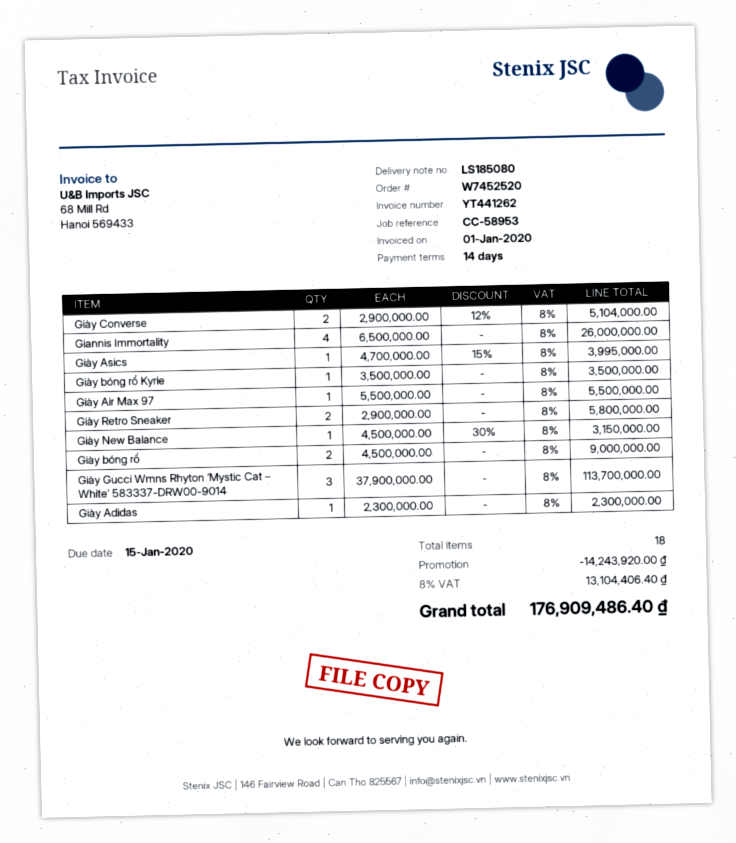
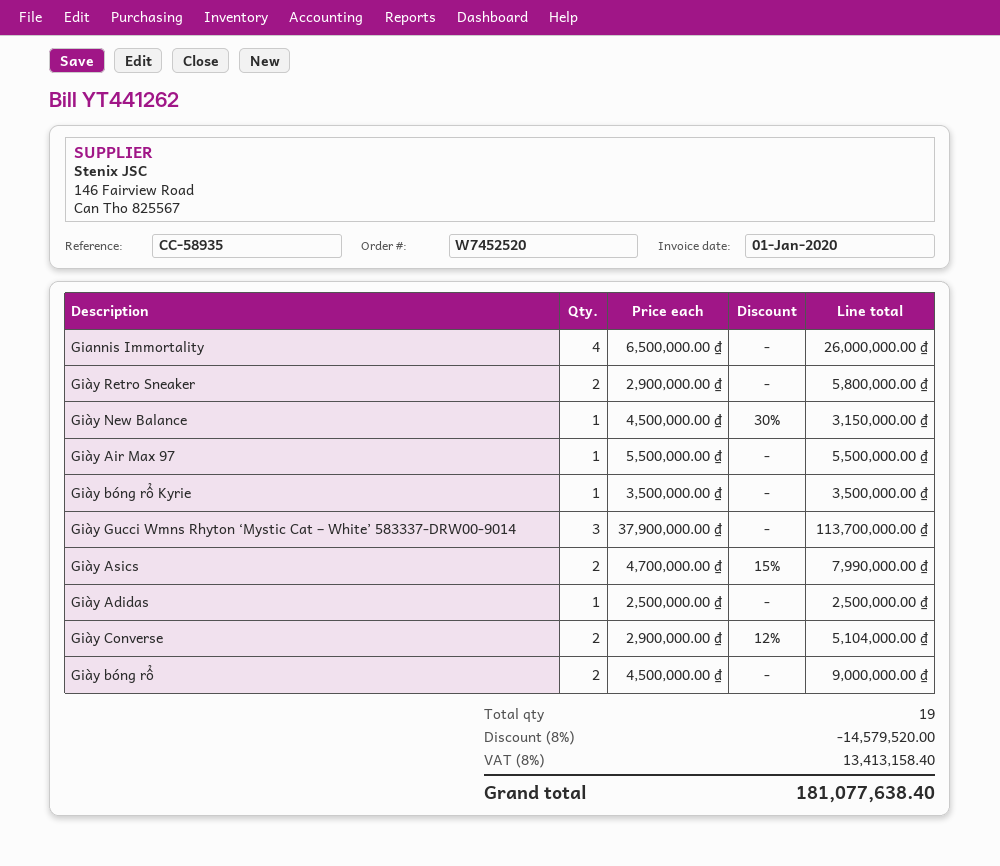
reference: CC-58953 -> CC-58935
Giày Asics: 1 x 4700000.00 - 15% = 3995000.00 -> 2 x 4700000.00 - 15% = 7990000.00
Giày Adidas: 1 x 2300000.00 = 2300000.00 -> 1 x 2500000.00 = 2500000.00
total quantity: 18 -> 19
discount: 14243920.00 -> 14579520.00
tax: 8% = 13104406.40 -> 8% = 13413158.40
total: 176909486.40 -> 181077638.40

